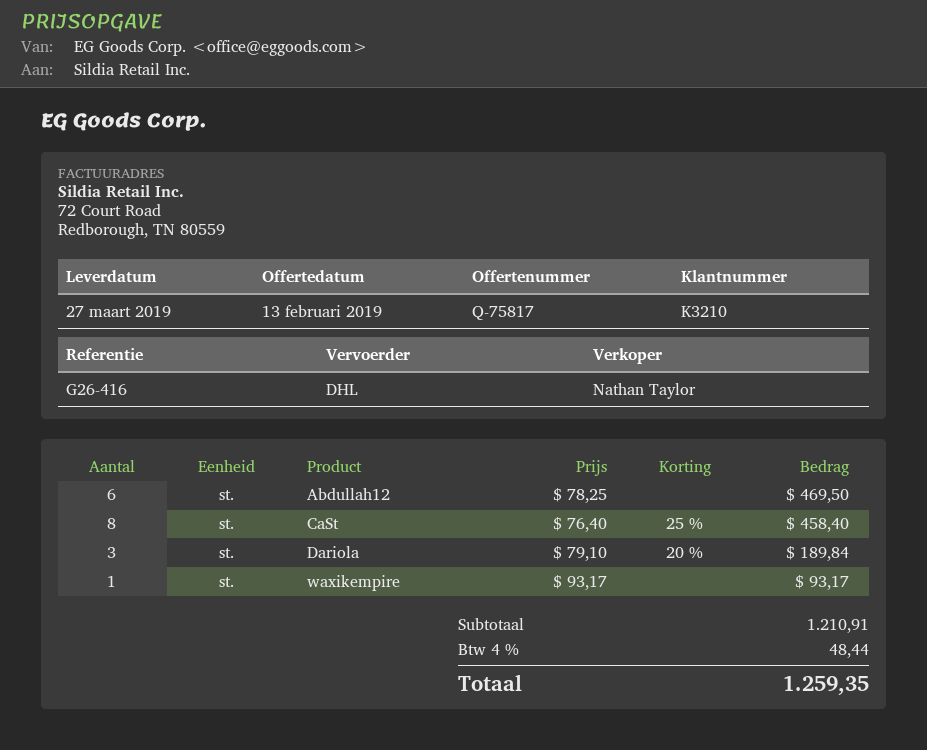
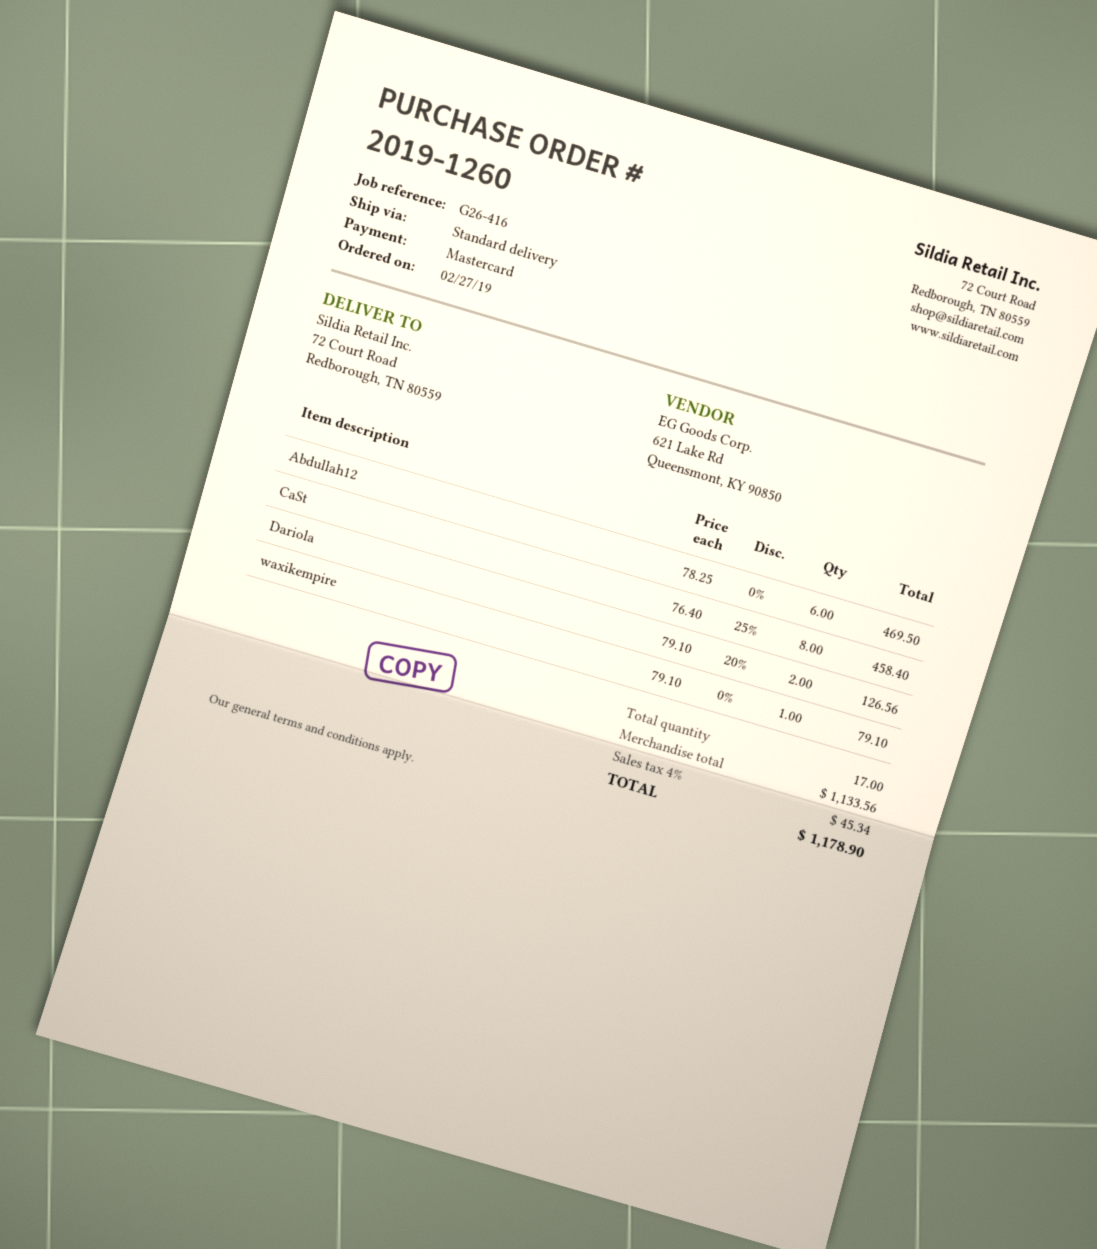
shipping method: DHL -> standard
Dariola: 3 x 79.10 - 20% = 189.84 -> 2 x 79.10 - 20% = 126.56
waxikempire: 1 x 93.17 = 93.17 -> 1 x 79.10 = 79.10
subtotal: 1210.91 -> 1133.56
tax: 4% = 48.44 -> 4% = 45.34
total: 1259.35 -> 1178.90

